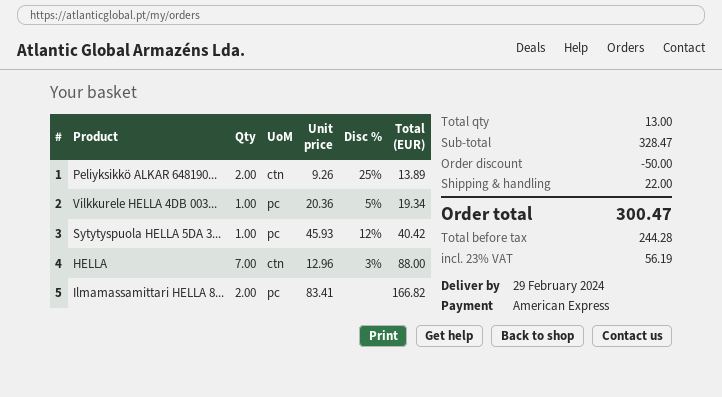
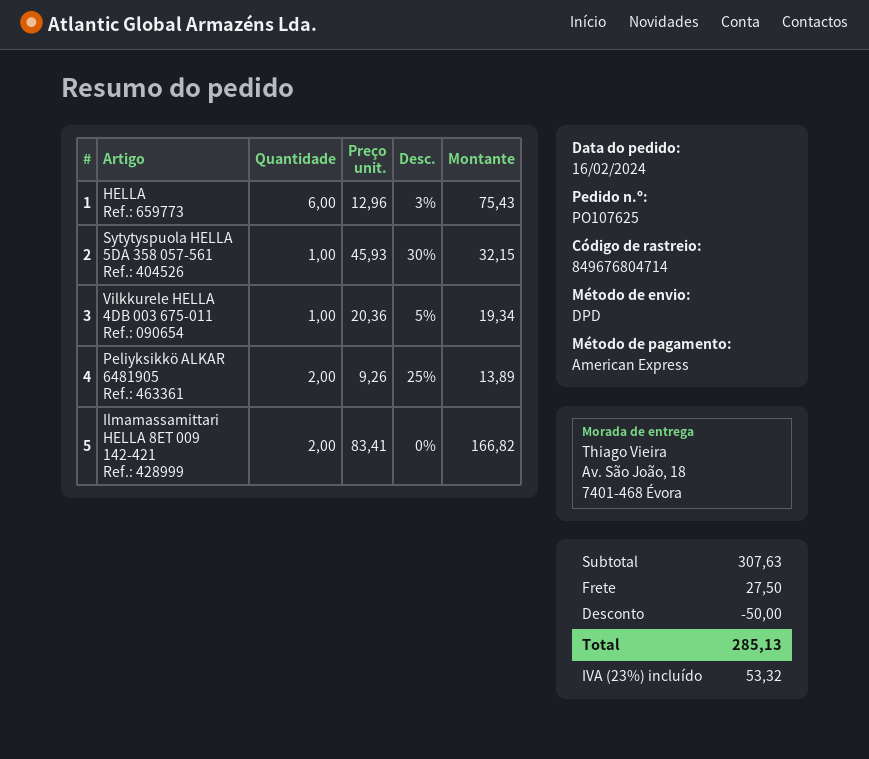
Sytytyspuola HELLA 5DA 3...: 1 x 45.93 - 12% = 40.42 -> 1 x 45.93 - 30% = 32.15
HELLA: 7 x 12.96 - 3% = 88.00 -> 6 x 12.96 - 3% = 75.43
subtotal: 328.47 -> 307.63
shipping: 22.00 -> 27.50
tax: 23% = 56.19 -> 23% = 53.32
total: 300.47 -> 285.13

